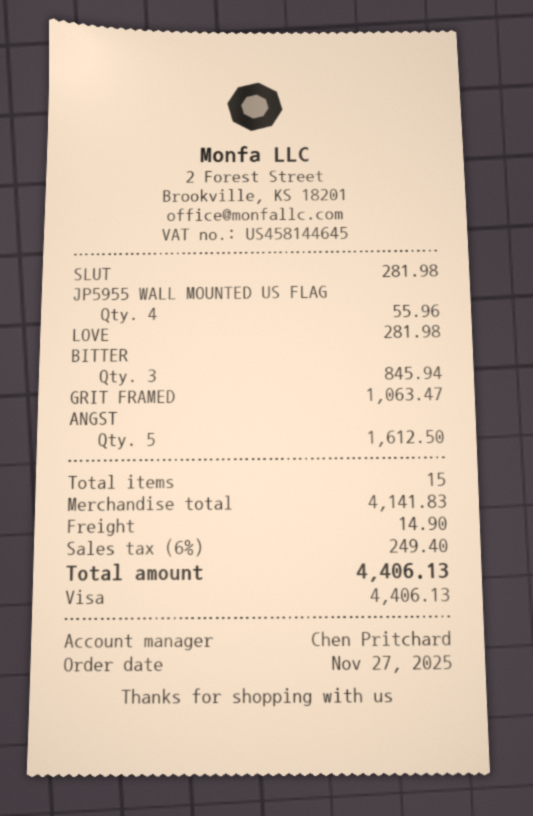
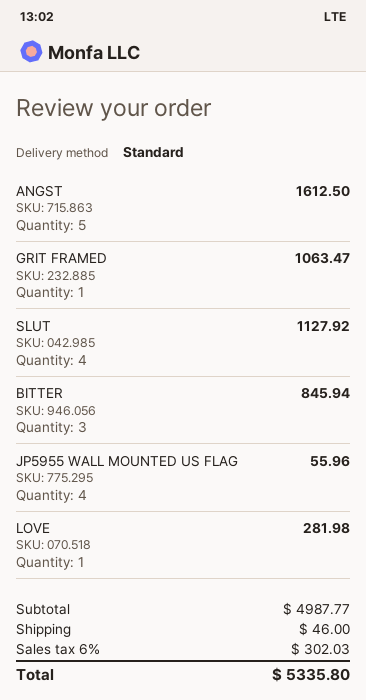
SLUT: 1 for 281.98 -> 4 for 1127.92
subtotal: 4141.83 -> 4987.77
shipping: 14.90 -> 46.00
tax: 6% = 249.40 -> 6% = 302.03
total: 4406.13 -> 5335.80

